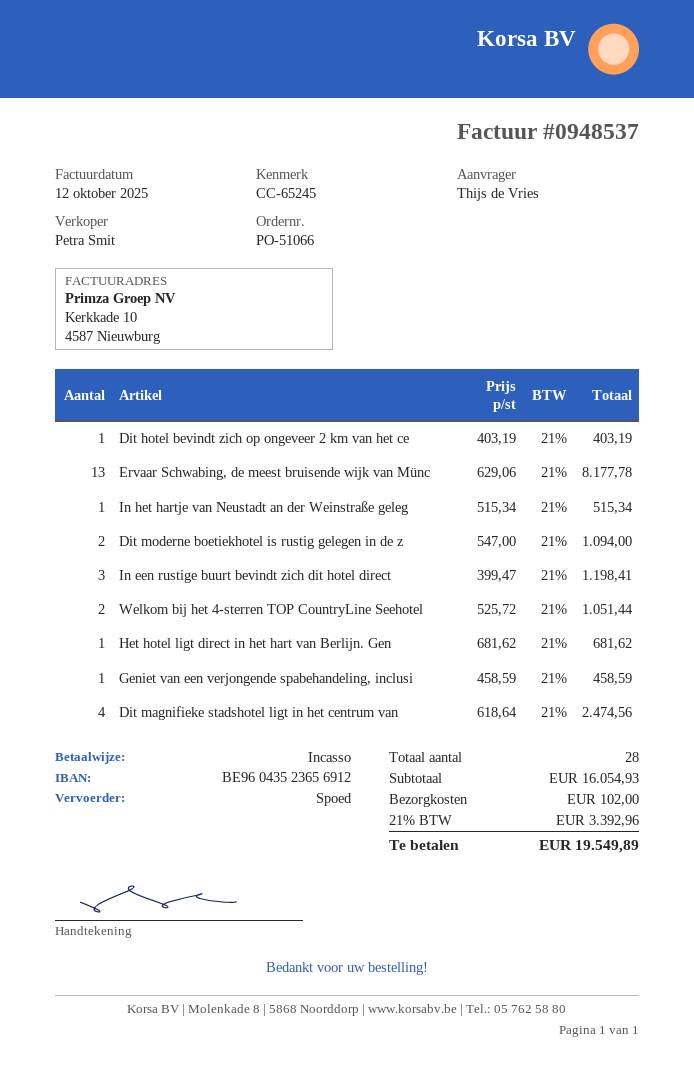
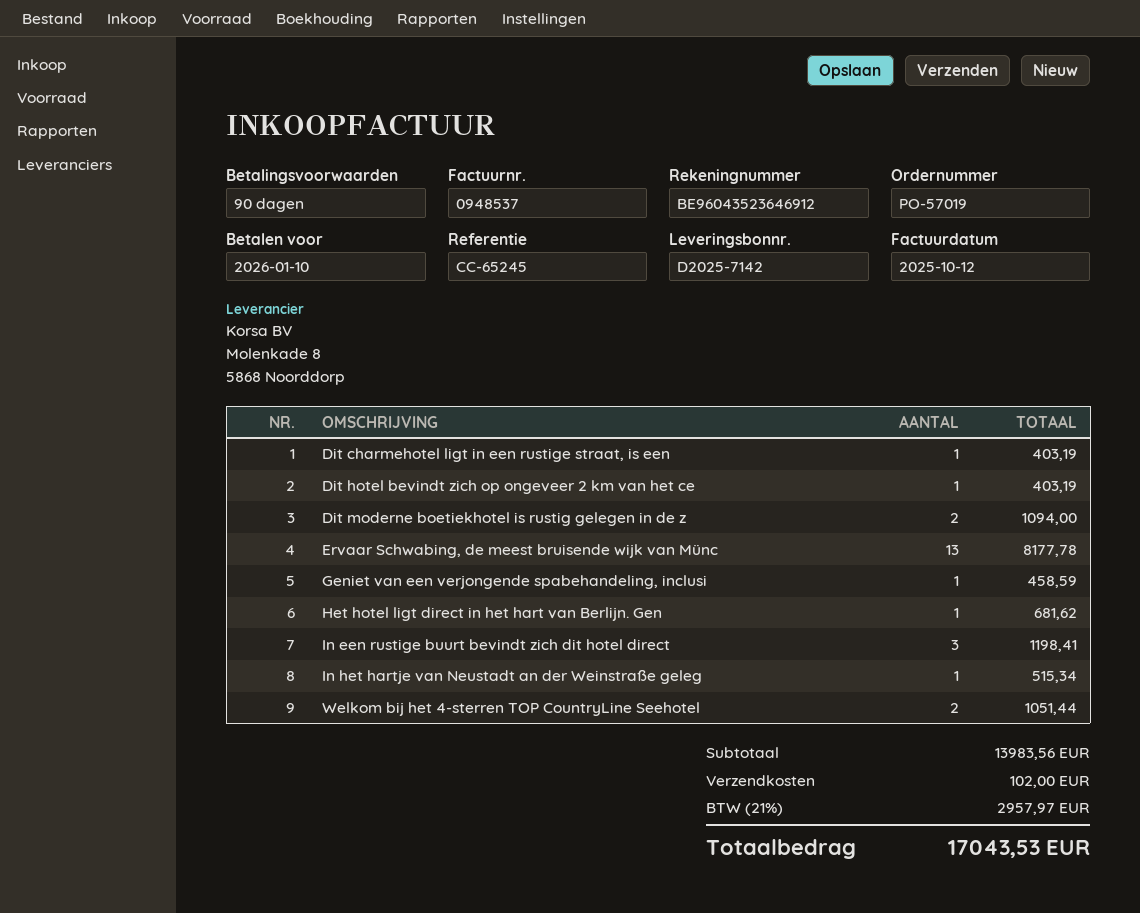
order number: PO-51066 -> PO-57019
bank account: BE96043523656912 -> BE96043523646912
Dit magnifieke stadshotel ligt in het centrum van: 4 for 2474.56 -> none
Dit charmehotel ligt in een rustige straat, is een: none -> 1 for 403.19
subtotal: 16054.93 -> 13983.56
tax: 21% = 3392.96 -> 21% = 2957.97
total: 19549.89 -> 17043.53

